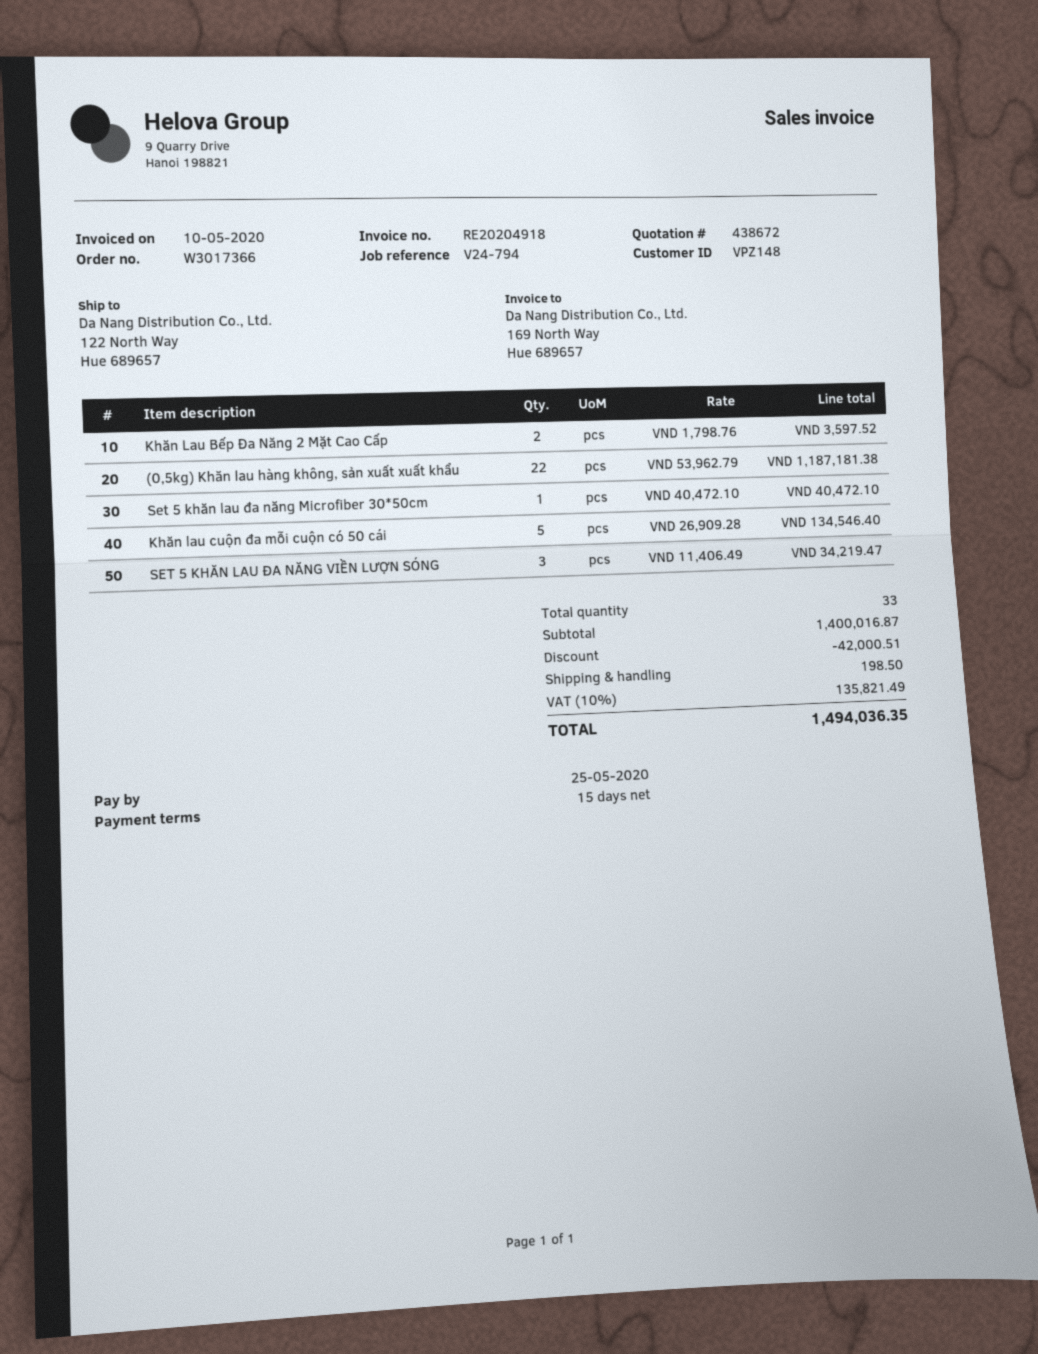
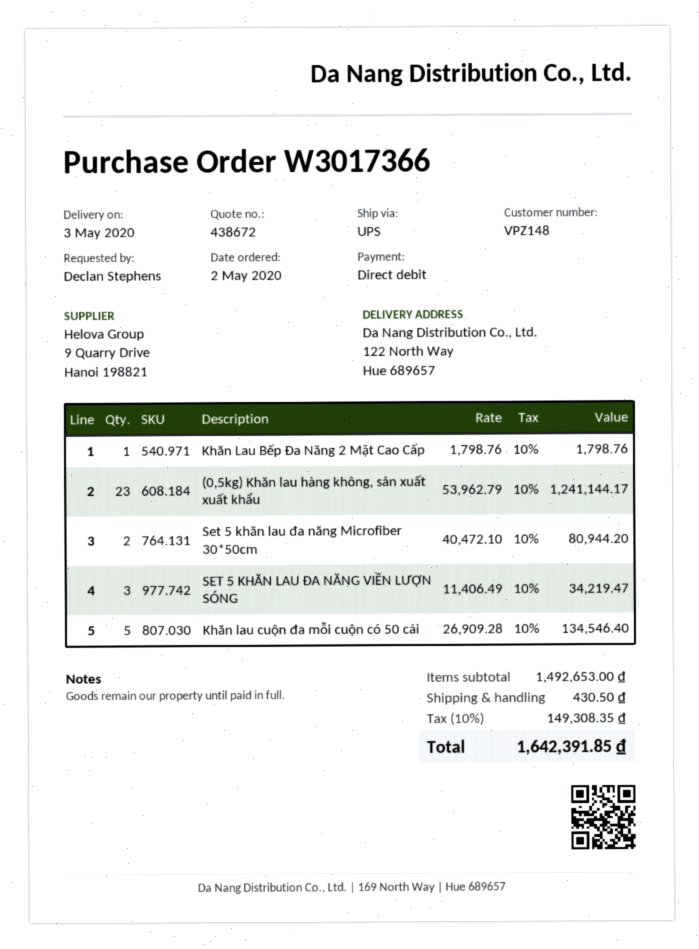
Khăn Lau Bếp Đa Năng 2 Mặt Cao Cấp: 2 x 1798.76 = 3597.52 -> 1 x 1798.76 = 1798.76
(0,5kg) Khăn lau hàng không, sản xuất xuất khẩu: 22 x 53962.79 = 1187181.38 -> 23 x 53962.79 = 1241144.17
Set 5 khăn lau đa năng Microfiber 30*50cm: 1 x 40472.10 = 40472.10 -> 2 x 40472.10 = 80944.20
subtotal: 1400016.87 -> 1492653.00
discount: 42000.51 -> none
shipping: 198.50 -> 430.50
tax: 10% = 135821.49 -> 10% = 149308.35
total: 1494036.35 -> 1642391.85

